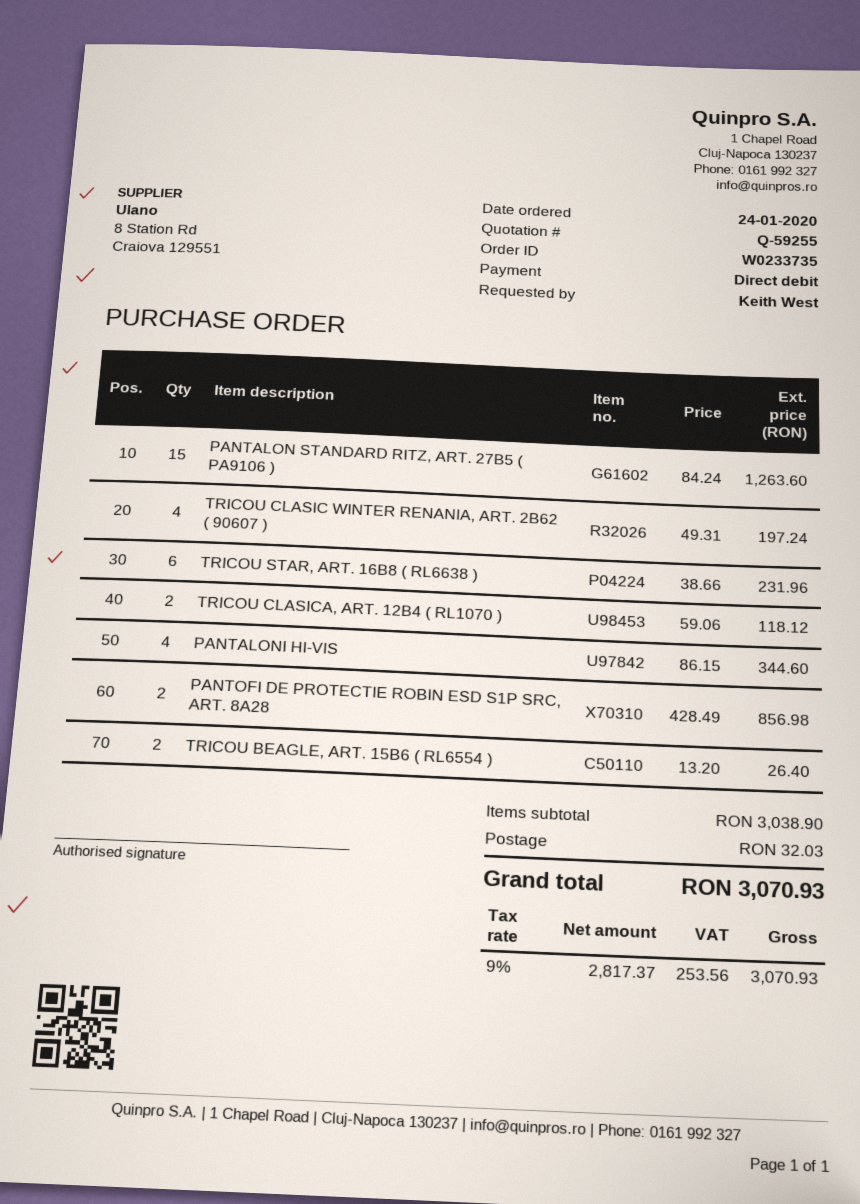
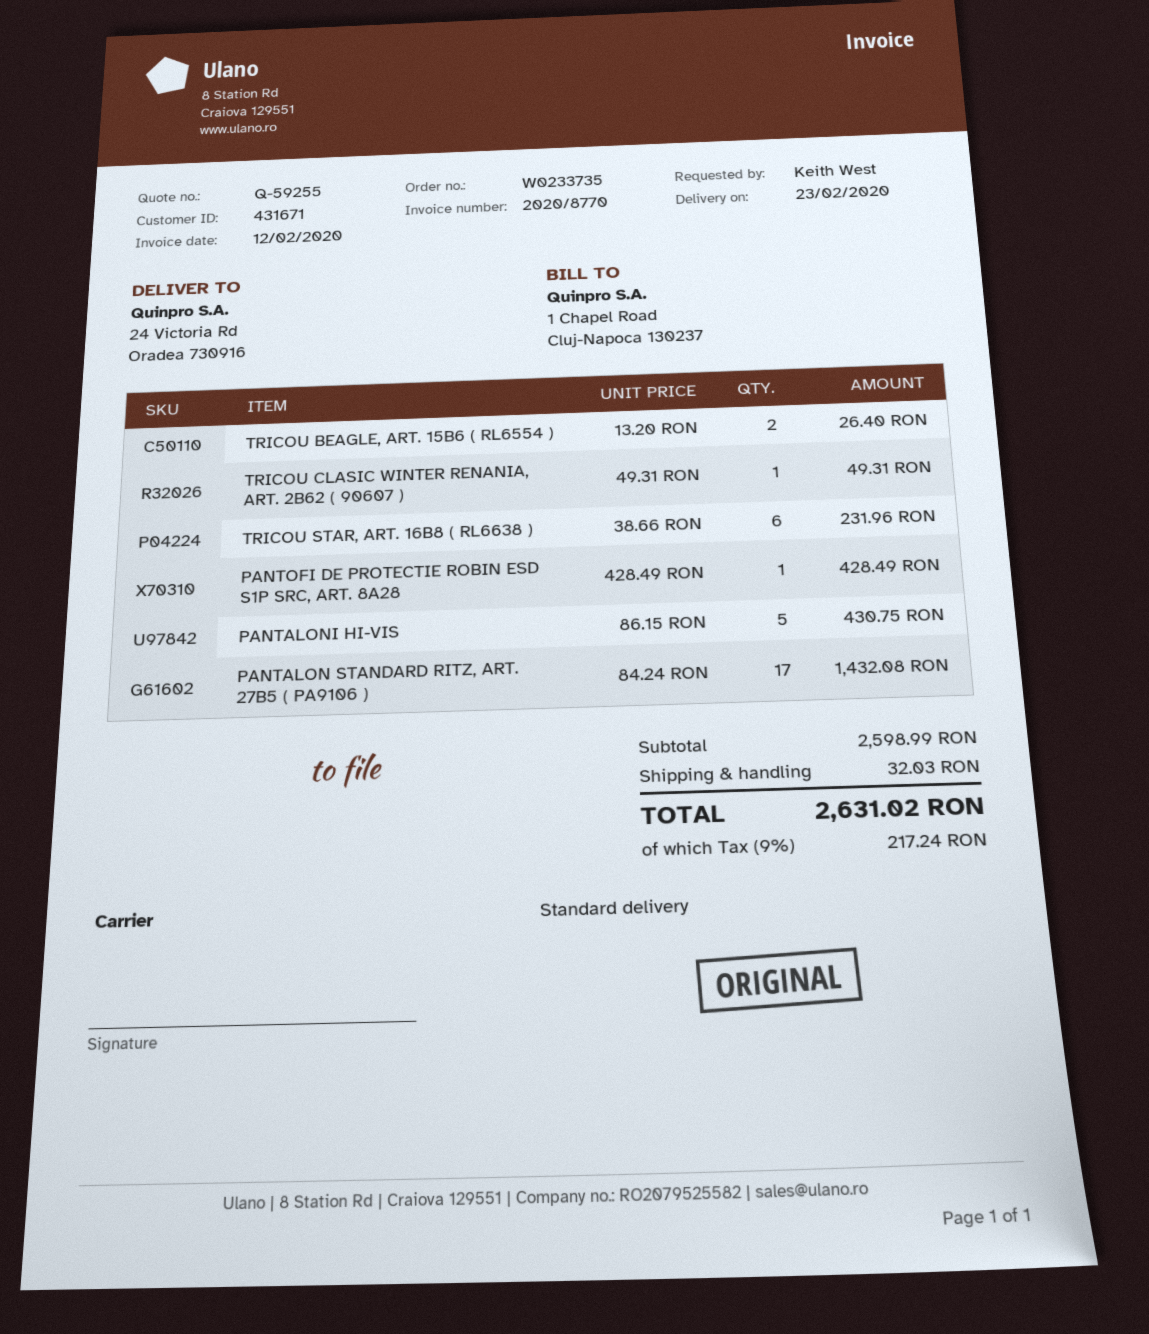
PANTALON STANDARD RITZ, ART. 27B5 ( PA9106 ): 15 x 84.24 = 1263.60 -> 17 x 84.24 = 1432.08
TRICOU CLASIC WINTER RENANIA, ART. 2B62 ( 90607 ): 4 x 49.31 = 197.24 -> 1 x 49.31 = 49.31
TRICOU CLASICA, ART. 12B4 ( RL1070 ): 2 x 59.06 = 118.12 -> none
PANTALONI HI-VIS: 4 x 86.15 = 344.60 -> 5 x 86.15 = 430.75
PANTOFI DE PROTECTIE ROBIN ESD S1P SRC, ART. 8A28: 2 x 428.49 = 856.98 -> 1 x 428.49 = 428.49
subtotal: 3038.90 -> 2598.99
tax: 9% = 253.56 -> 9% = 217.24
total: 3070.93 -> 2631.02

